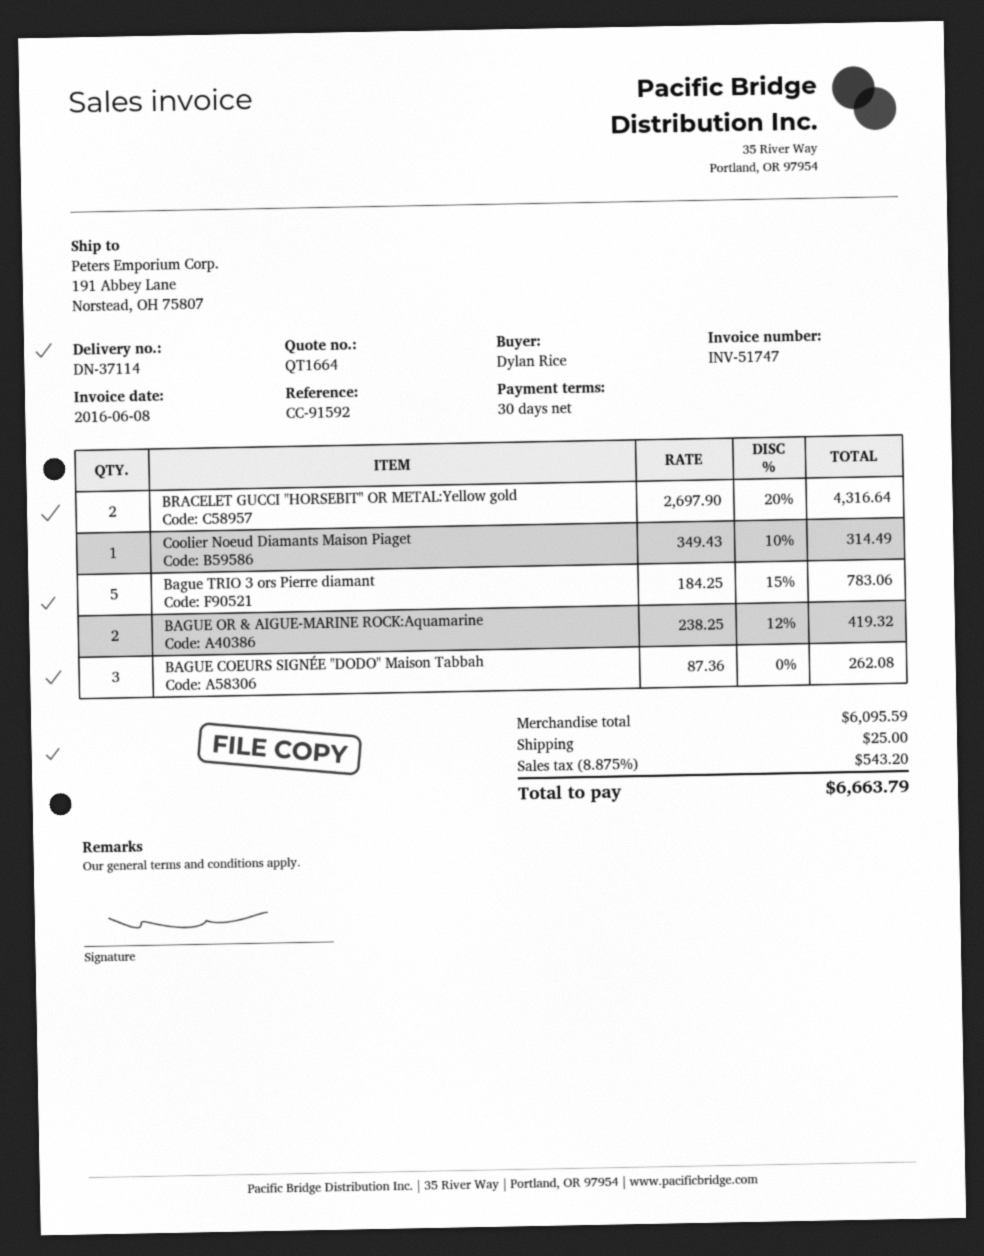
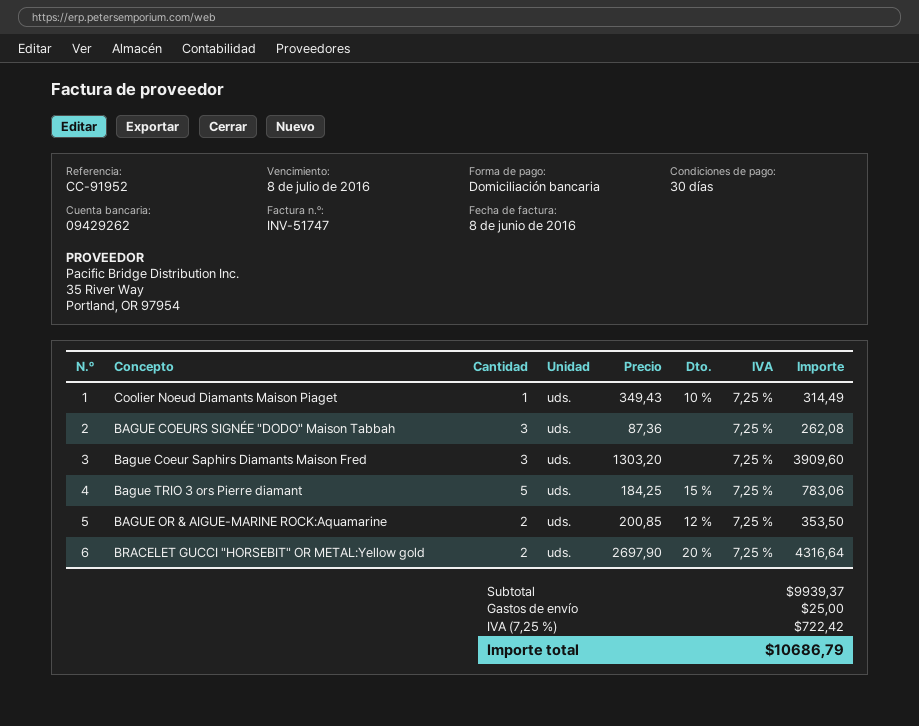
reference: CC-91592 -> CC-91952
BAGUE OR & AIGUE-MARINE ROCK:Aquamarine: 2 x 238.25 - 12% = 419.32 -> 2 x 200.85 - 12% = 353.50
Bague Coeur Saphirs Diamants Maison Fred: none -> 3 x 1303.20 = 3909.60
subtotal: 6095.59 -> 9939.37
tax: 8.875% = 543.20 -> 7.25% = 722.42
total: 6663.79 -> 10686.79

